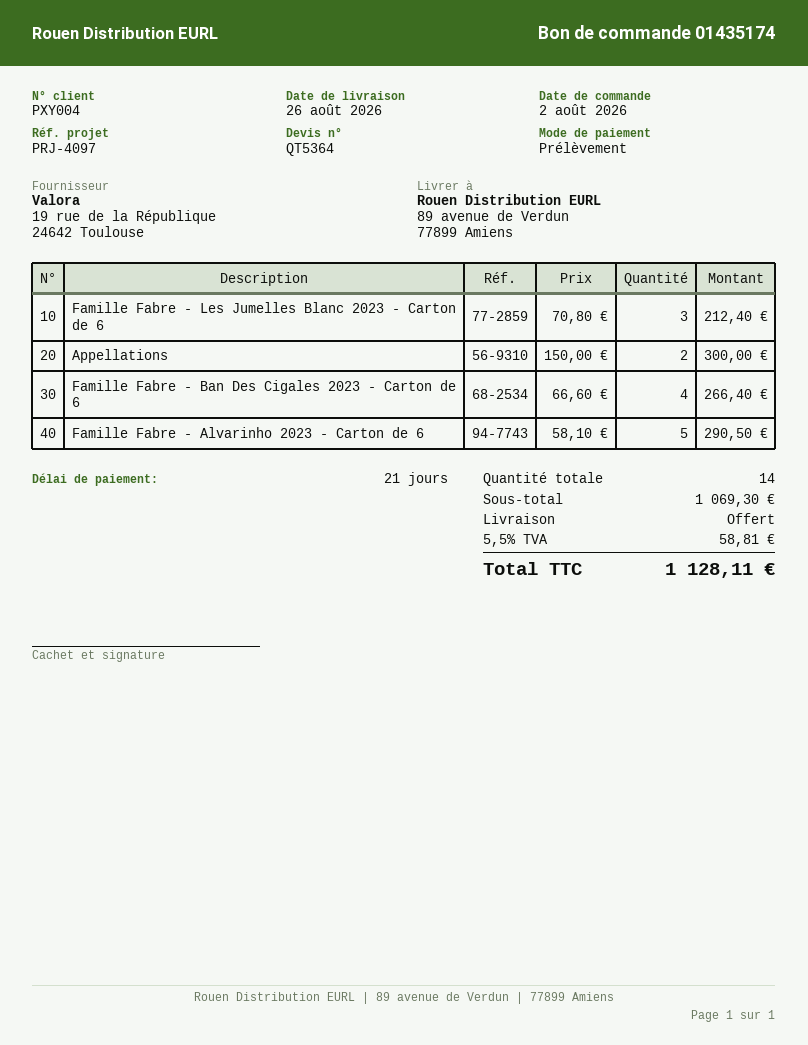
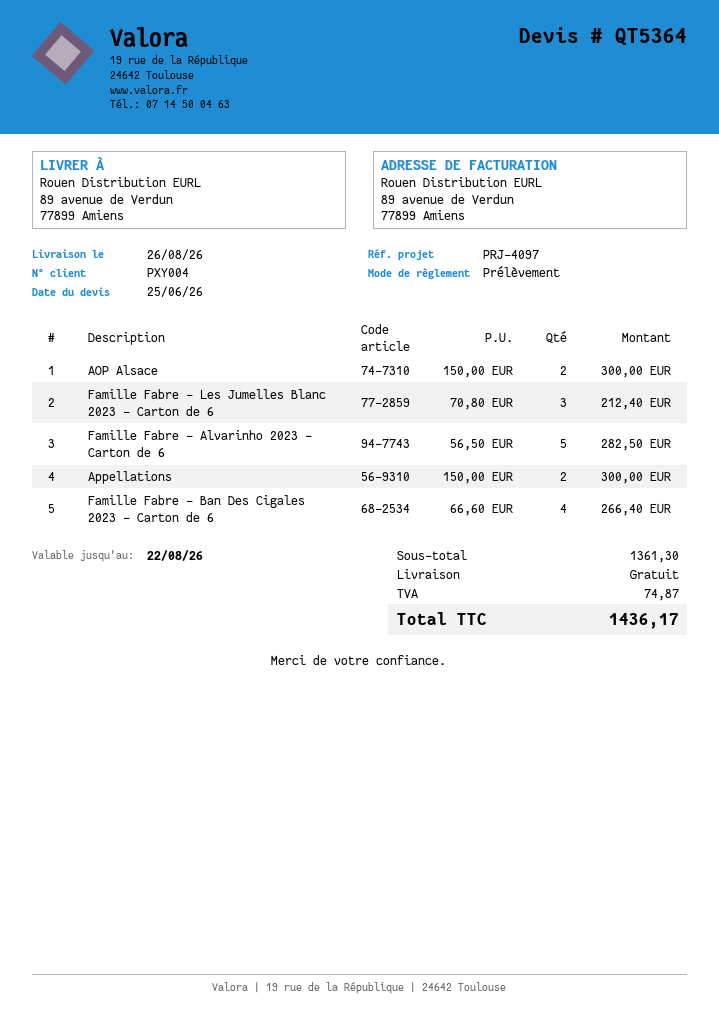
Famille Fabre - Alvarinho 2023 - Carton de 6: 5 x 58.10 = 290.50 -> 5 x 56.50 = 282.50
AOP Alsace: none -> 2 x 150.00 = 300.00
subtotal: 1069.30 -> 1361.30
tax: 58.81 -> 74.87
total: 1128.11 -> 1436.17

